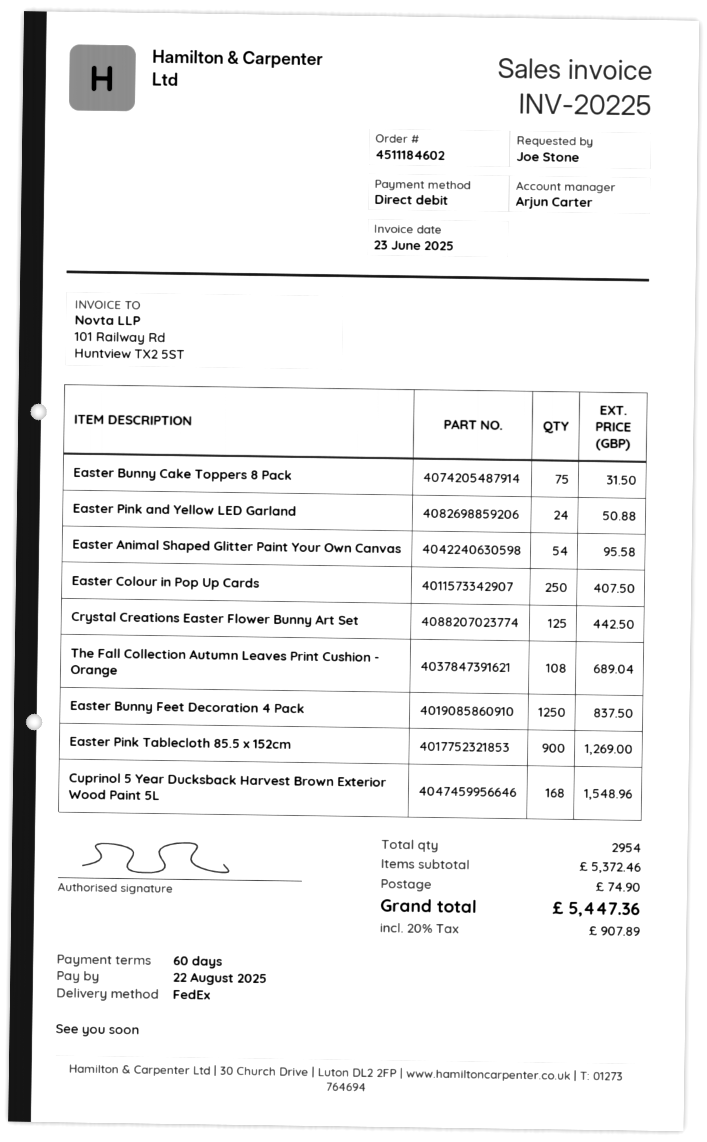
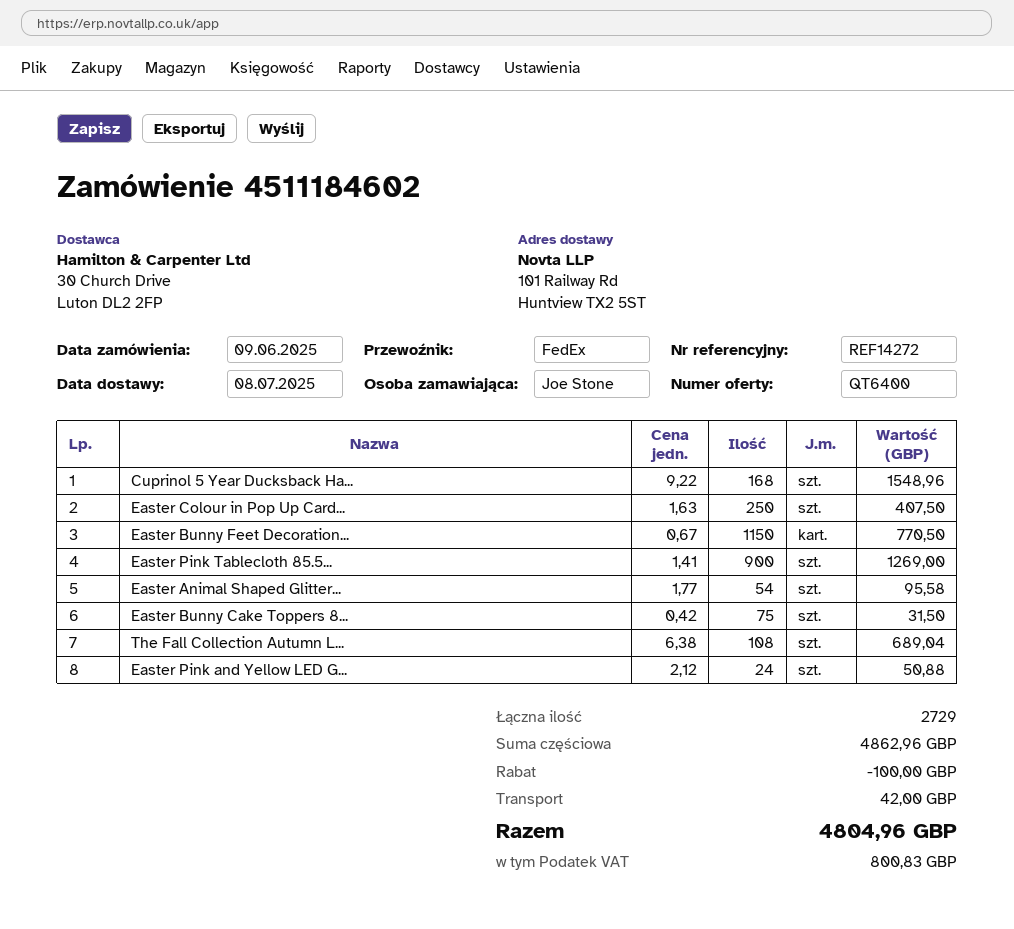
Crystal Creations Easter Flower Bunny Art Set: 125 for 442.50 -> none
Easter Bunny Feet Decoration 4 Pack: 1250 for 837.50 -> 1150 for 770.50
total quantity: 2954 -> 2729
subtotal: 5372.46 -> 4862.96
discount: none -> 100.00
shipping: 74.90 -> 42.00
tax: 907.89 -> 800.83
total: 5447.36 -> 4804.96

